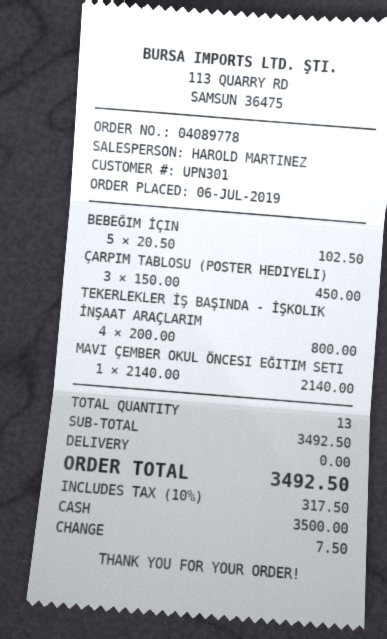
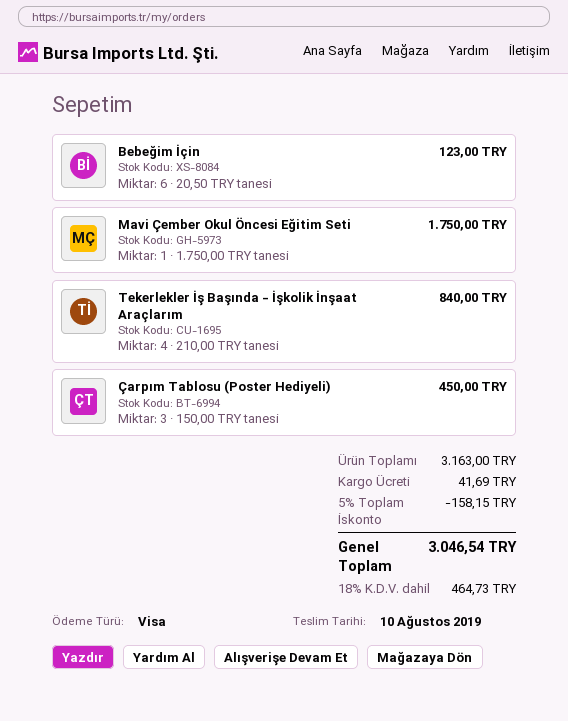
payment method: cash -> Visa
BEBEĞIM İÇIN: 5 x 20.50 = 102.50 -> 6 x 20.50 = 123.00
TEKERLEKLER İŞ BAŞINDA - İŞKOLIK İNŞAAT ARAÇLARIM: 4 x 200.00 = 800.00 -> 4 x 210.00 = 840.00
MAVI ÇEMBER OKUL ÖNCESI EĞITIM SETI: 1 x 2140.00 = 2140.00 -> 1 x 1750.00 = 1750.00
subtotal: 3492.50 -> 3163.00
discount: none -> 5% = 158.15
shipping: 0.00 -> 41.69
tax: 10% = 317.50 -> 18% = 464.73
total: 3492.50 -> 3046.54

